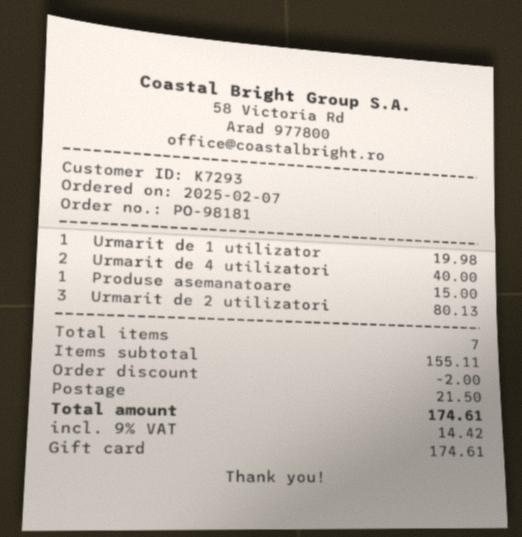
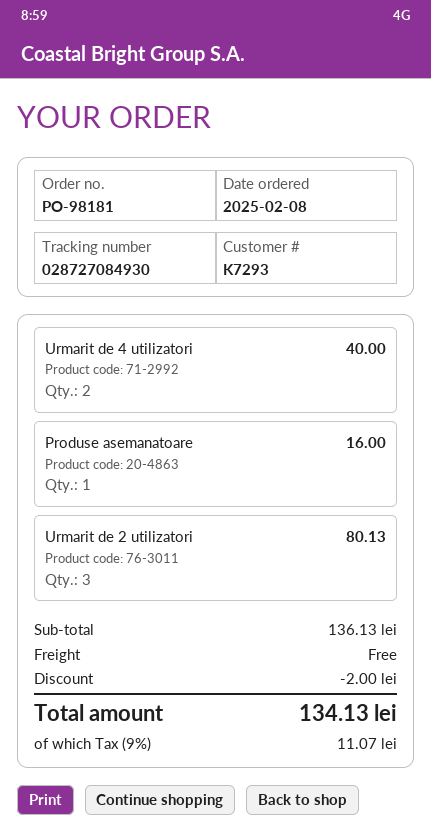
order date: 2025-02-07 -> 2025-02-08
Urmarit de 1 utilizator: 1 for 19.98 -> none
Produse asemanatoare: 1 for 15.00 -> 1 for 16.00
subtotal: 155.11 -> 136.13
shipping: 21.50 -> 0.00
tax: 9% = 14.42 -> 9% = 11.07
total: 174.61 -> 134.13

